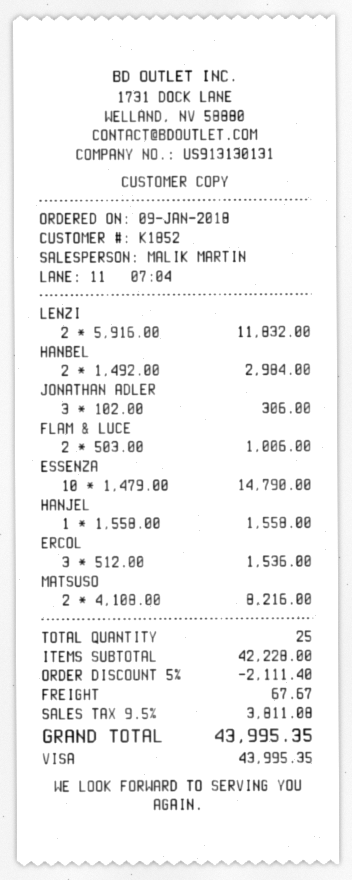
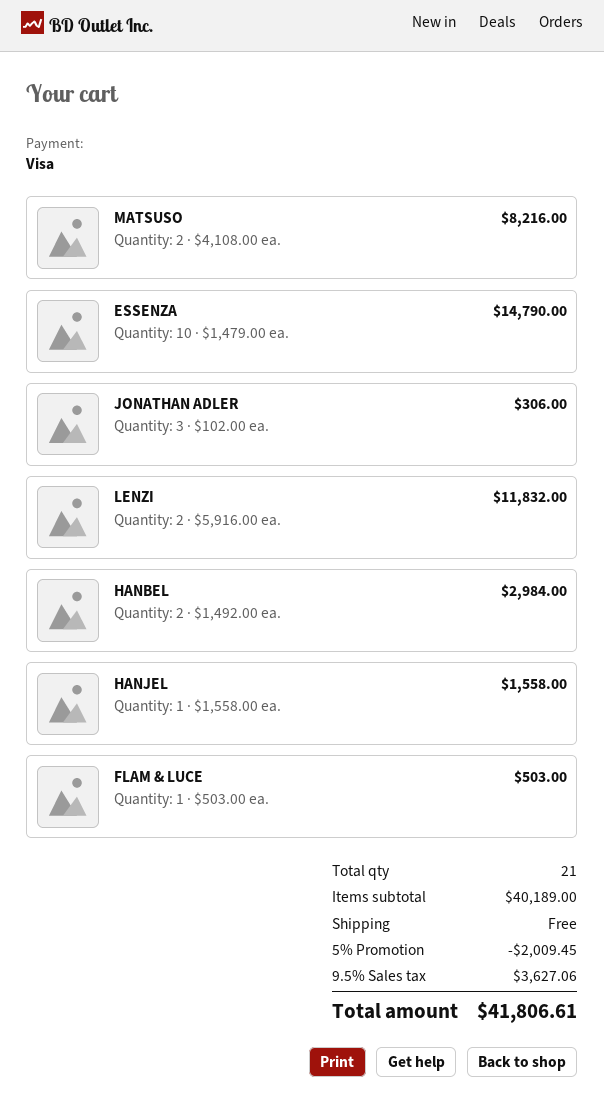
FLAM & LUCE: 2 x 503.00 = 1006.00 -> 1 x 503.00 = 503.00
ERCOL: 3 x 512.00 = 1536.00 -> none
total quantity: 25 -> 21
subtotal: 42228.00 -> 40189.00
discount: 5% = 2111.40 -> 5% = 2009.45
shipping: 67.67 -> 0.00
tax: 9.5% = 3811.08 -> 9.5% = 3627.06
total: 43995.35 -> 41806.61

